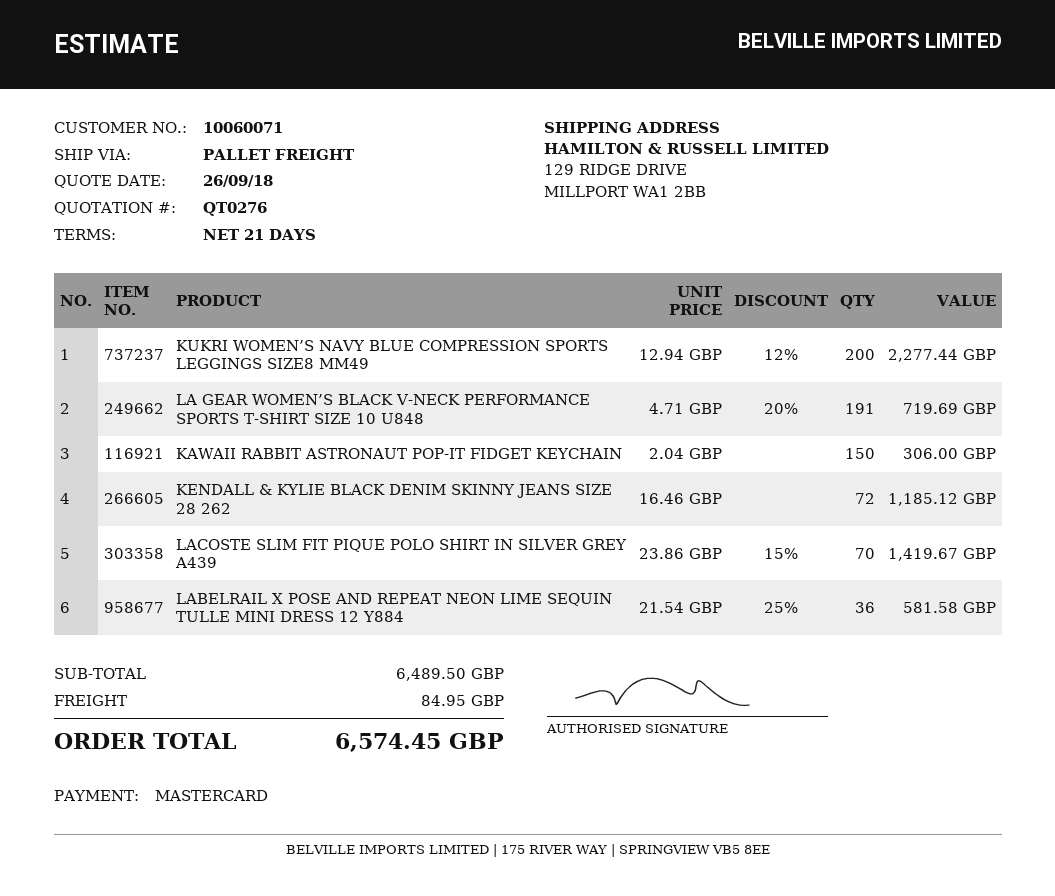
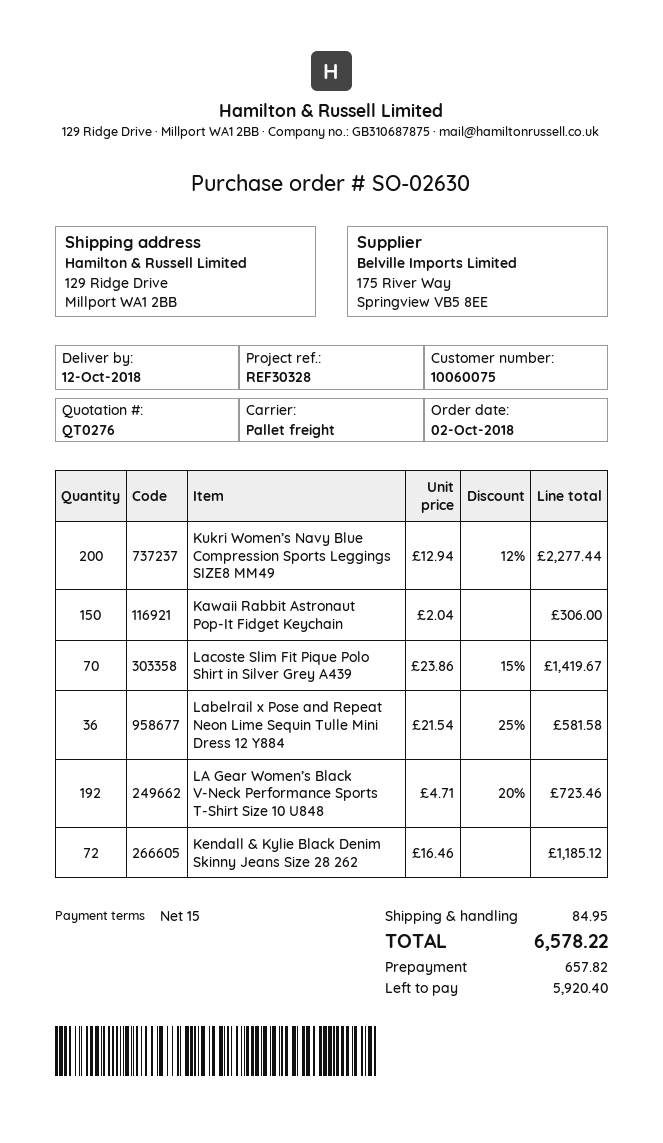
payment terms: 21 days -> 15 days
customer number: 10060071 -> 10060075
LA GEAR WOMEN’S BLACK V-NECK PERFORMANCE SPORTS T-SHIRT SIZE 10 U848: 191 x 4.71 - 20% = 719.69 -> 192 x 4.71 - 20% = 723.46
total: 6574.45 -> 6578.22

